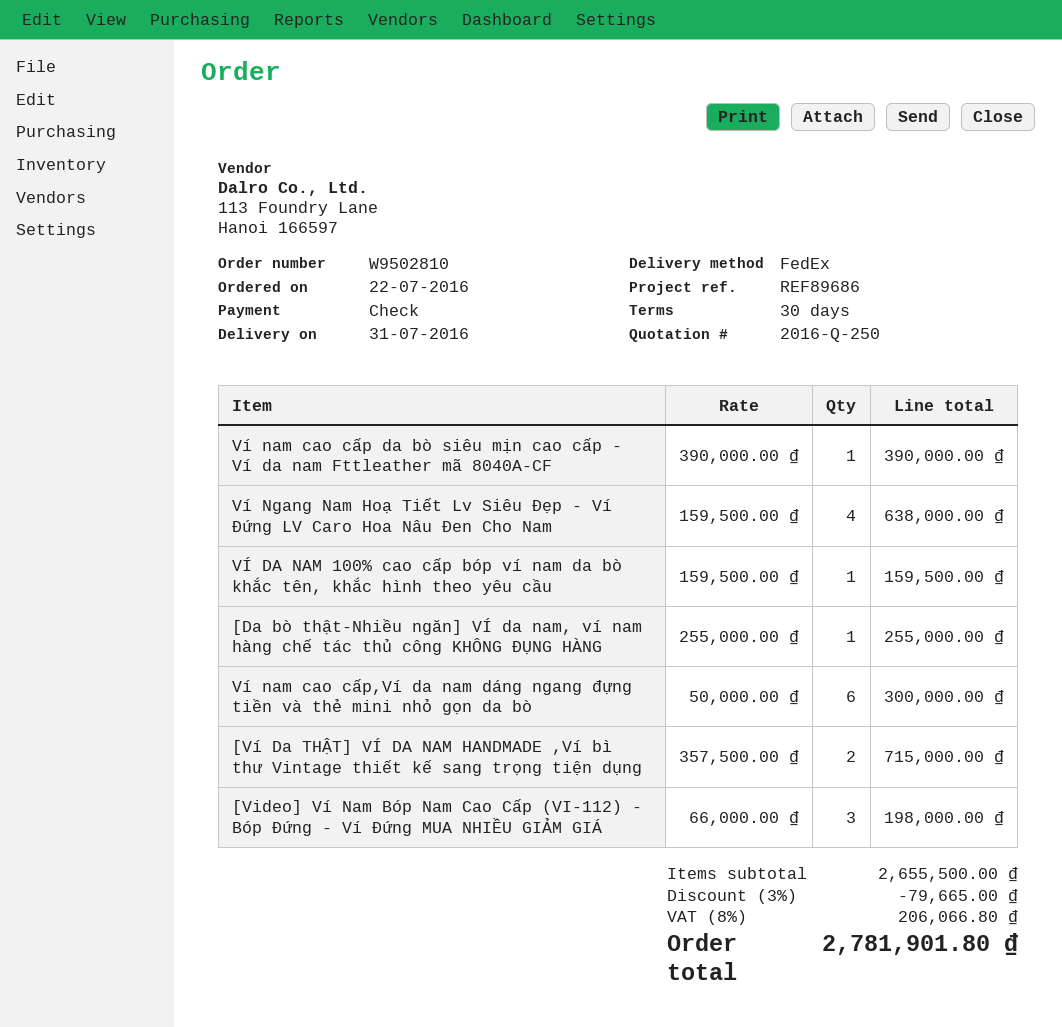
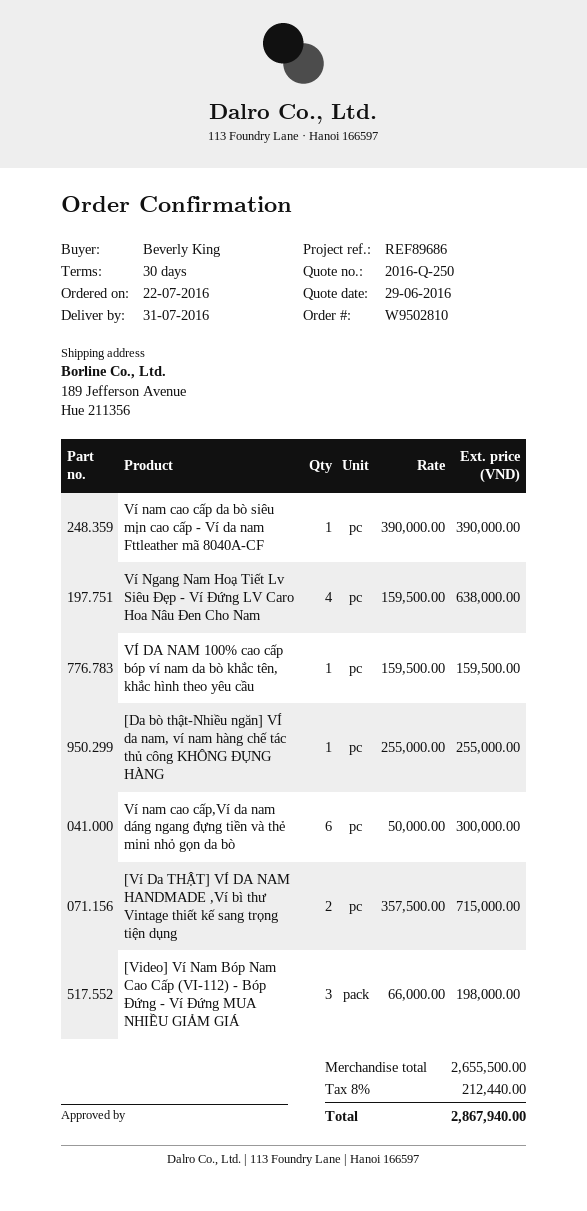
discount: 3% = 79665.00 -> none
tax: 8% = 206066.80 -> 8% = 212440.00
total: 2781901.80 -> 2867940.00

